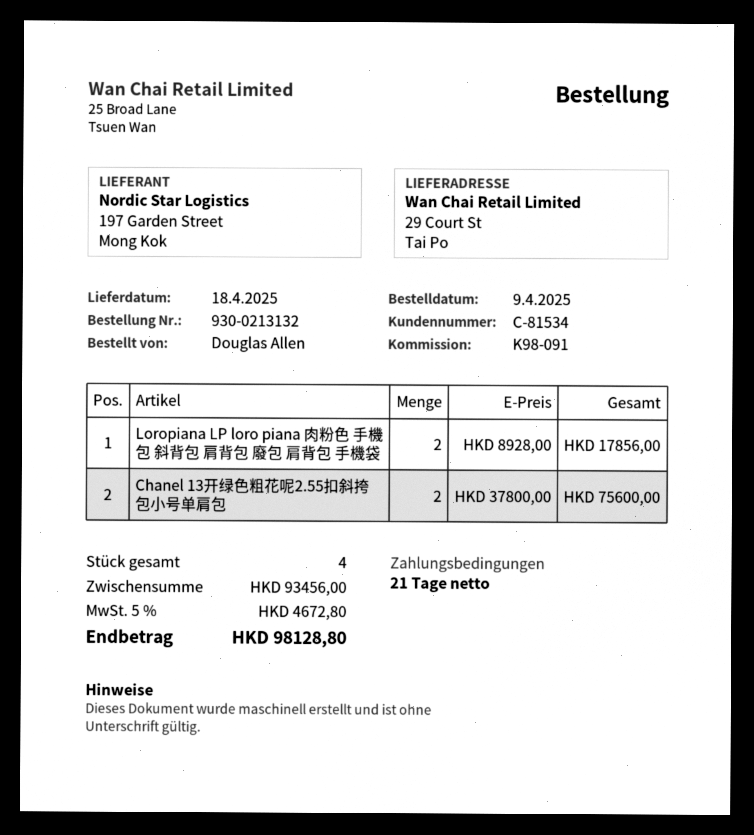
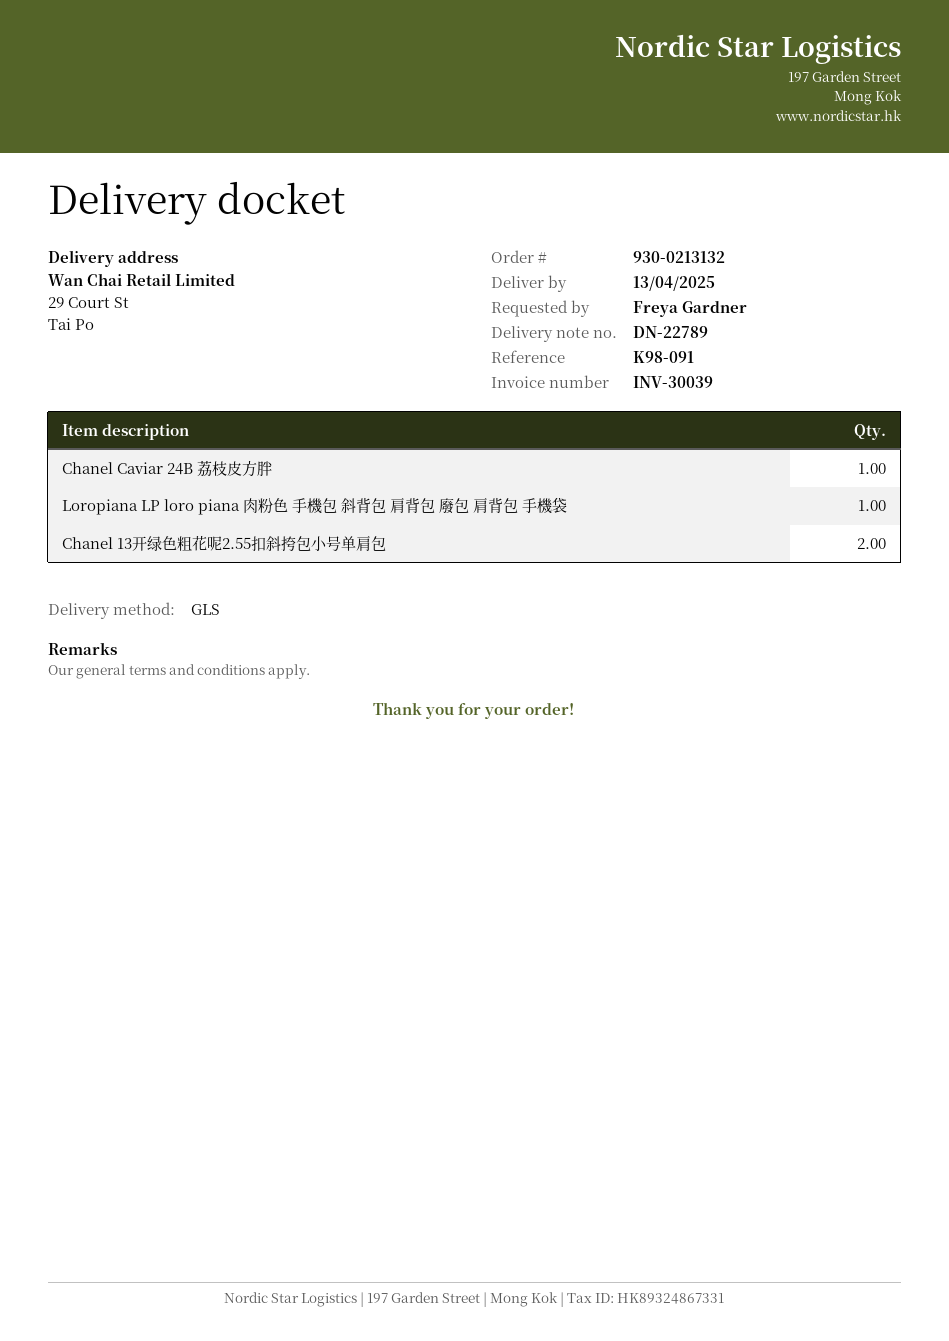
delivery date: 2025-04-18 -> 2025-04-13
ordered by: Douglas Allen -> Freya Gardner
Loropiana LP loro piana 肉粉色 手機包 斜背包 肩背包 廢包 肩背包 手機袋: 2 -> 1
Chanel Caviar 24B 荔枝皮方胖: none -> 1

